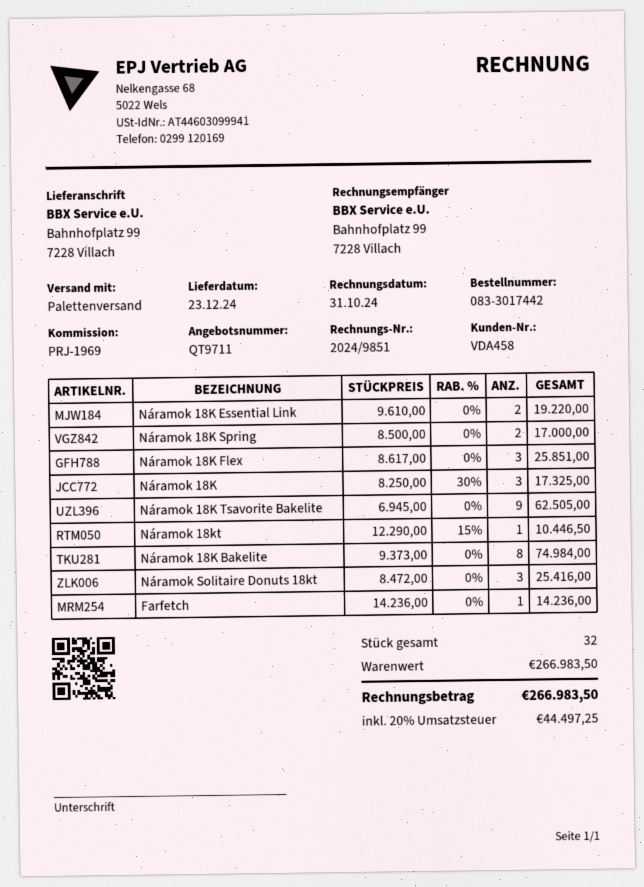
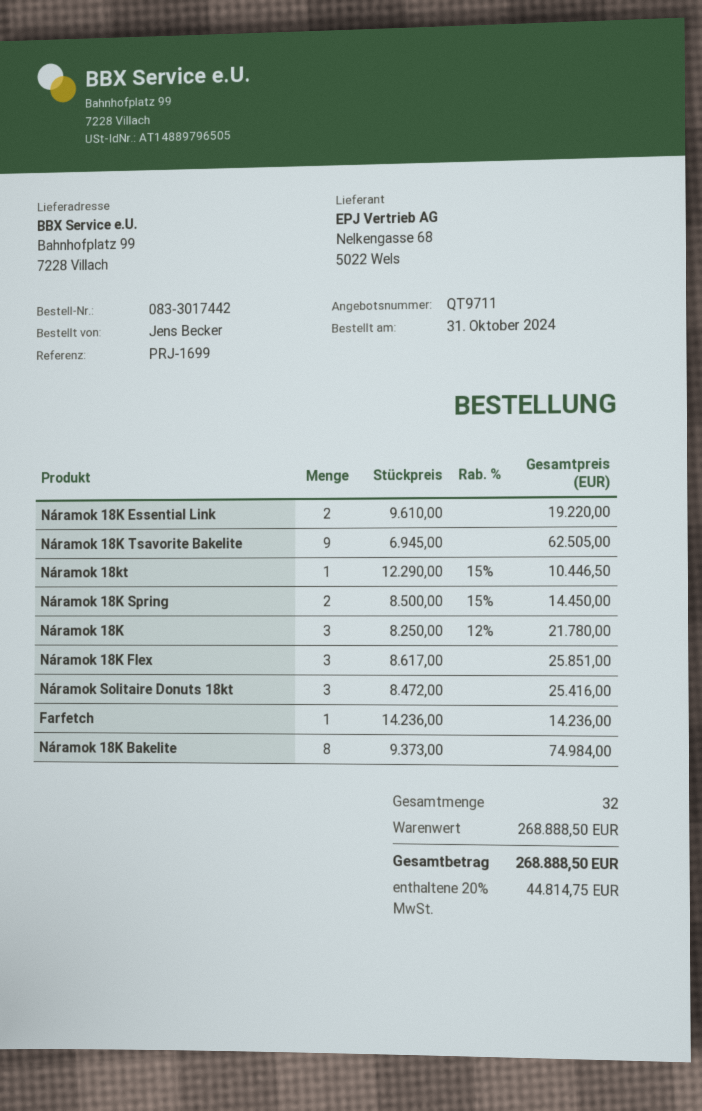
reference: PRJ-1969 -> PRJ-1699
Náramok 18K Spring: 2 x 8500.00 = 17000.00 -> 2 x 8500.00 - 15% = 14450.00
Náramok 18K: 3 x 8250.00 - 30% = 17325.00 -> 3 x 8250.00 - 12% = 21780.00
subtotal: 266983.50 -> 268888.50
tax: 20% = 44497.25 -> 20% = 44814.75
total: 266983.50 -> 268888.50

